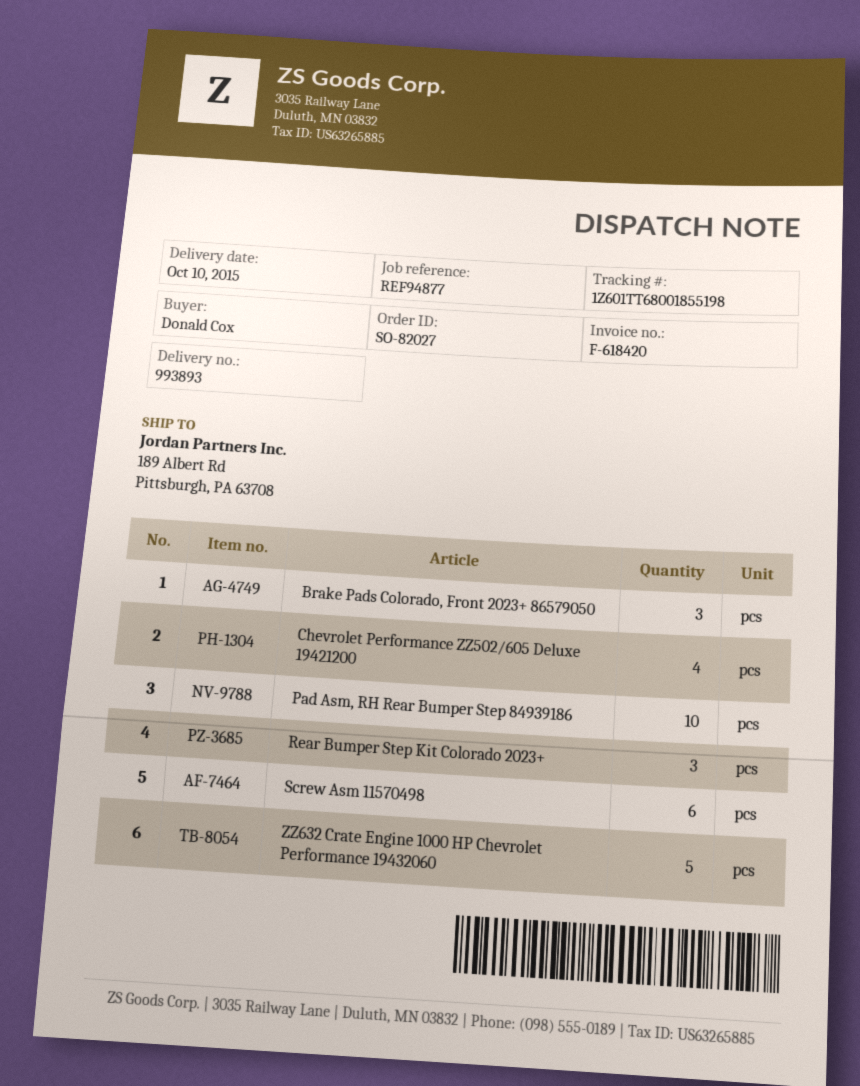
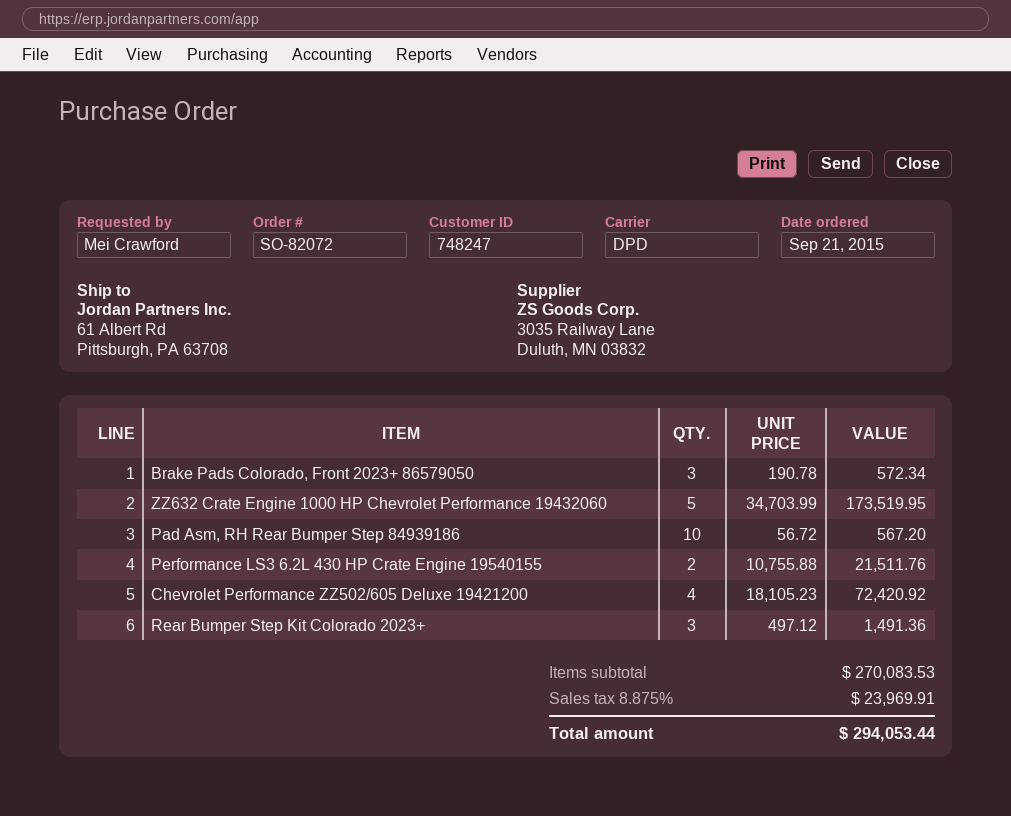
order number: SO-82027 -> SO-82072
ordered by: Donald Cox -> Mei Crawford
ship to: 189 Albert Rd, Pittsburgh, PA 63708 -> 61 Albert Rd, Pittsburgh, PA 63708
Screw Asm 11570498: 6 -> none
Performance LS3 6.2L 430 HP Crate Engine 19540155: none -> 2

